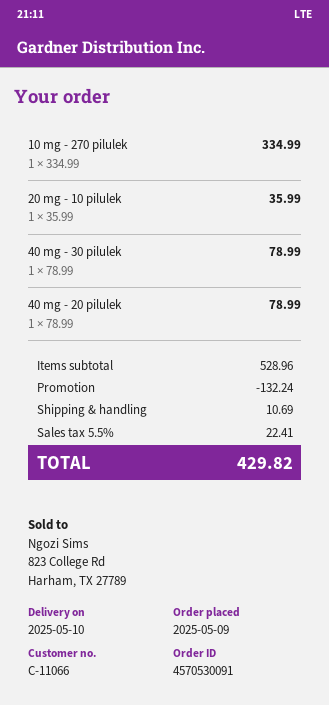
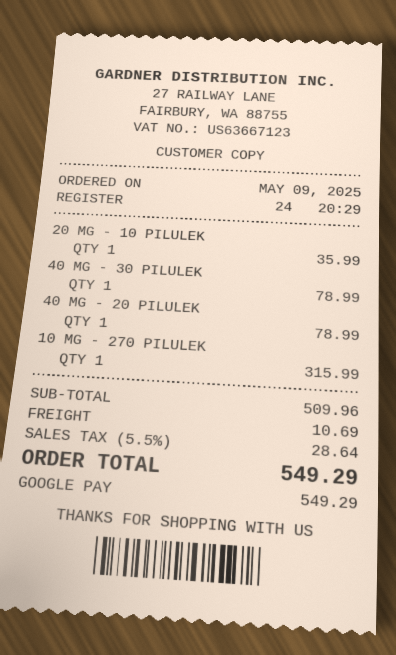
10 mg - 270 pilulek: 1 for 334.99 -> 1 for 315.99
subtotal: 528.96 -> 509.96
discount: 132.24 -> none
tax: 5.5% = 22.41 -> 5.5% = 28.64
total: 429.82 -> 549.29

